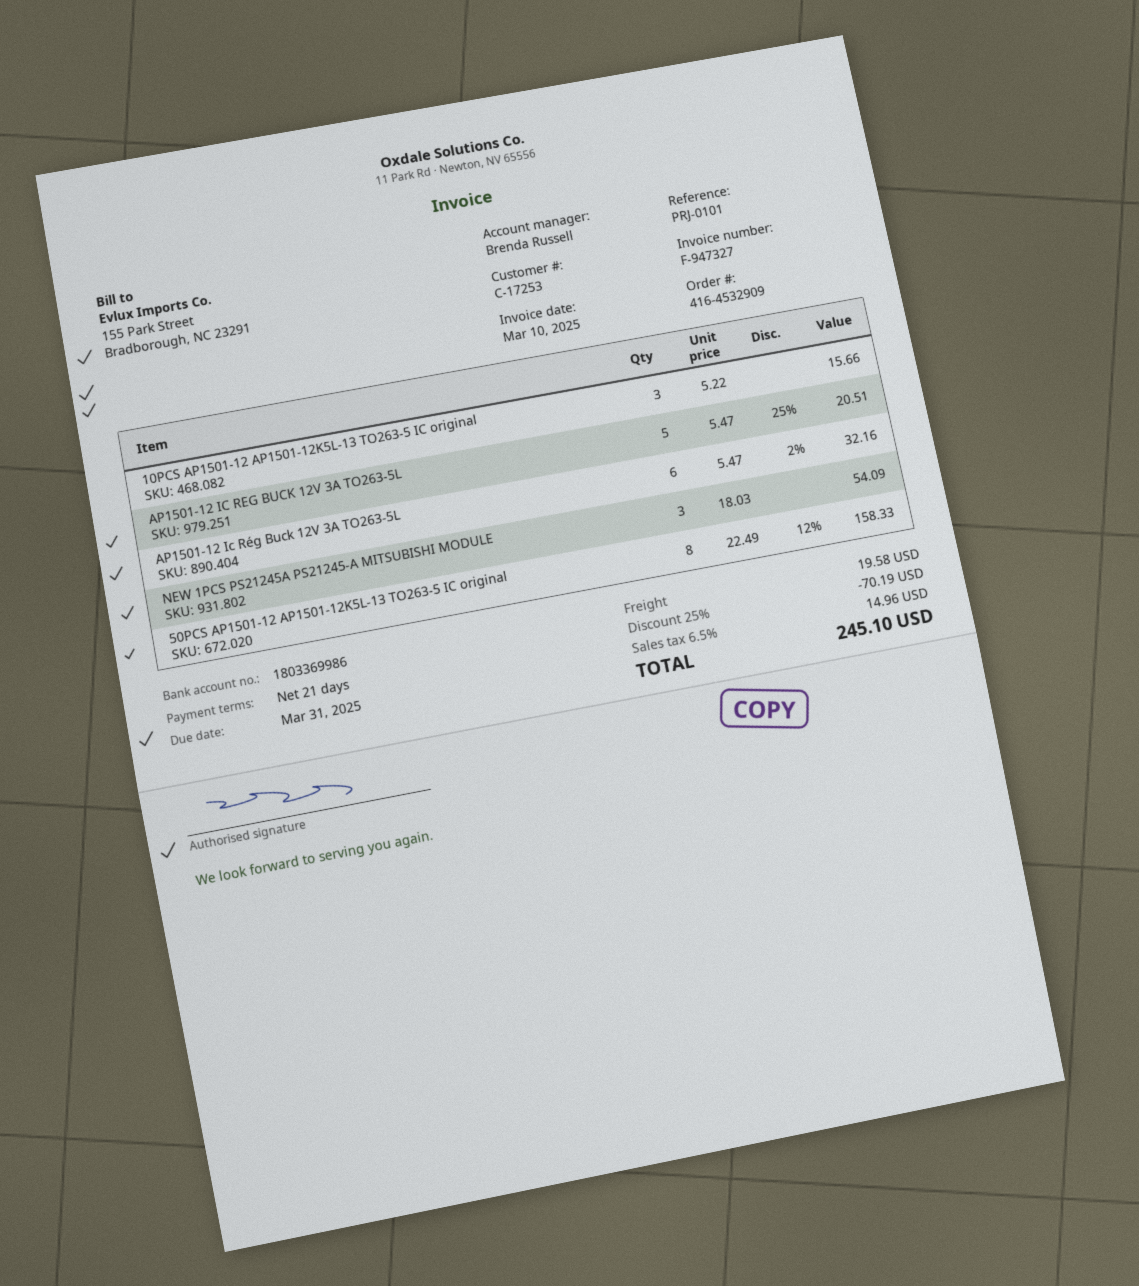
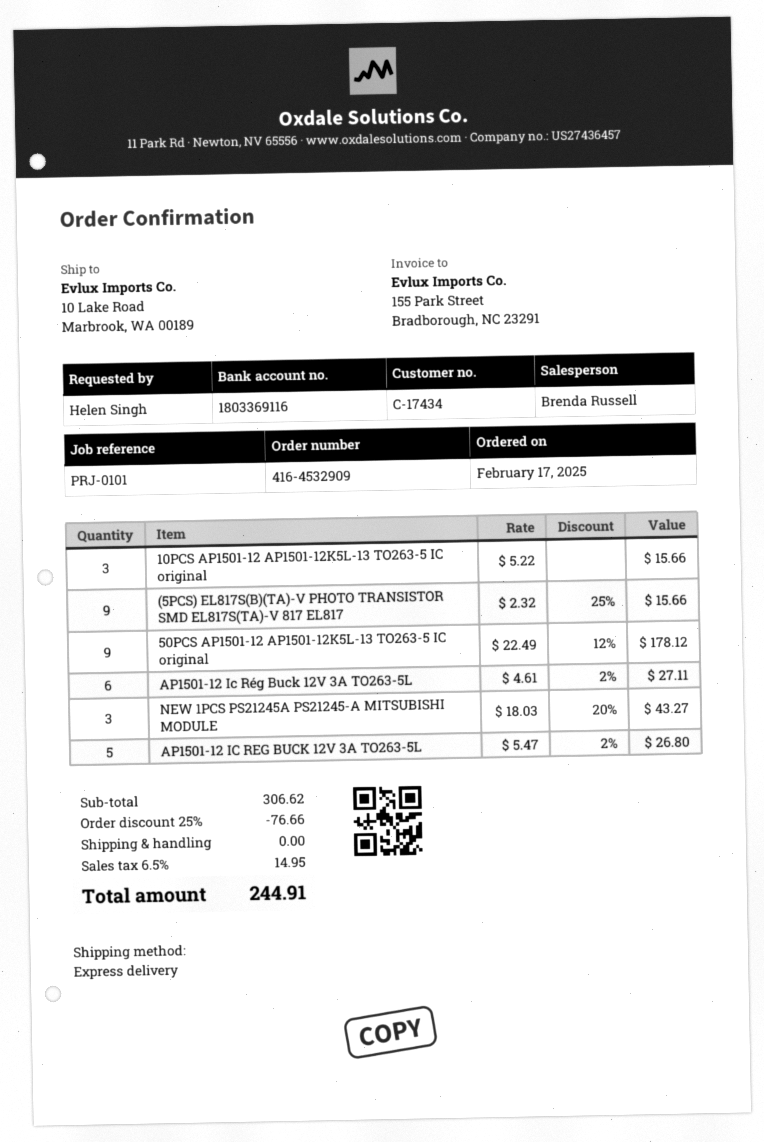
customer number: C-17253 -> C-17434
bank account: 1803369986 -> 1803369116
AP1501-12 IC REG BUCK 12V 3A TO263-5L: 5 x 5.47 - 25% = 20.51 -> 5 x 5.47 - 2% = 26.80
AP1501-12 Ic Rég Buck 12V 3A TO263-5L: 6 x 5.47 - 2% = 32.16 -> 6 x 4.61 - 2% = 27.11
NEW 1PCS PS21245A PS21245-A MITSUBISHI MODULE: 3 x 18.03 = 54.09 -> 3 x 18.03 - 20% = 43.27
50PCS AP1501-12 AP1501-12K5L-13 TO263-5 IC original: 8 x 22.49 - 12% = 158.33 -> 9 x 22.49 - 12% = 178.12
(5PCS) EL817S(B)(TA)-V PHOTO TRANSISTOR SMD EL817S(TA)-V 817 EL817: none -> 9 x 2.32 - 25% = 15.66
discount: 25% = 70.19 -> 25% = 76.66
shipping: 19.58 -> 0.00
tax: 6.5% = 14.96 -> 6.5% = 14.95
total: 245.10 -> 244.91

